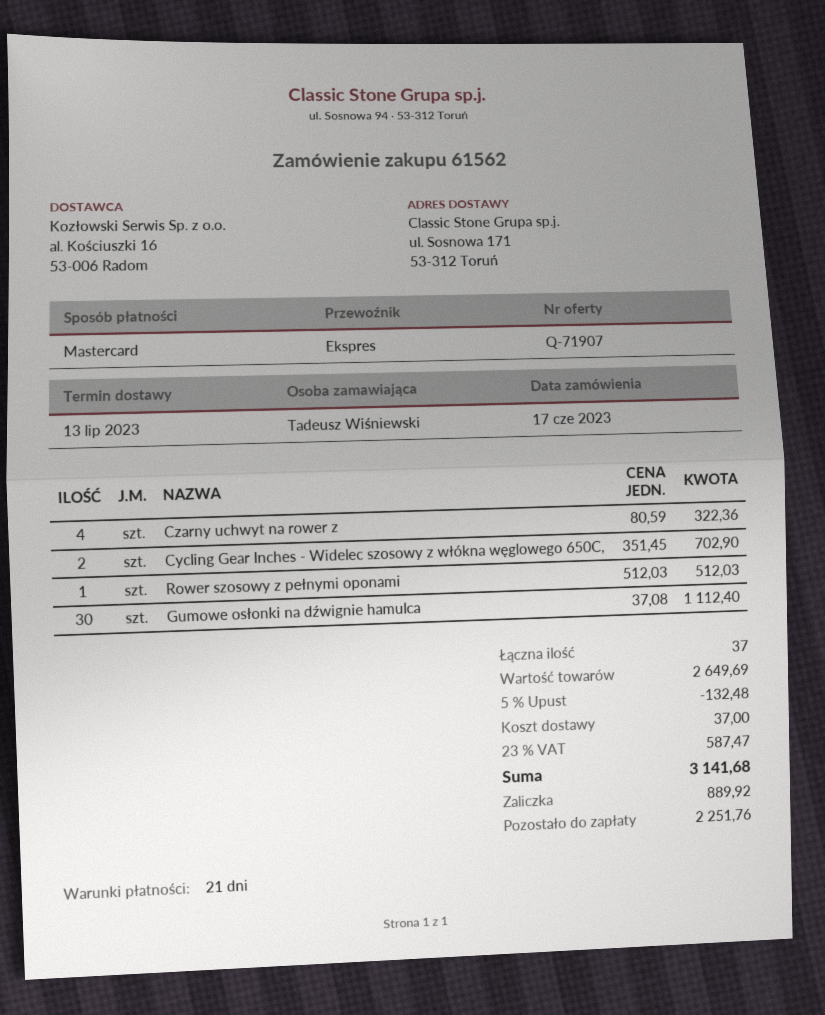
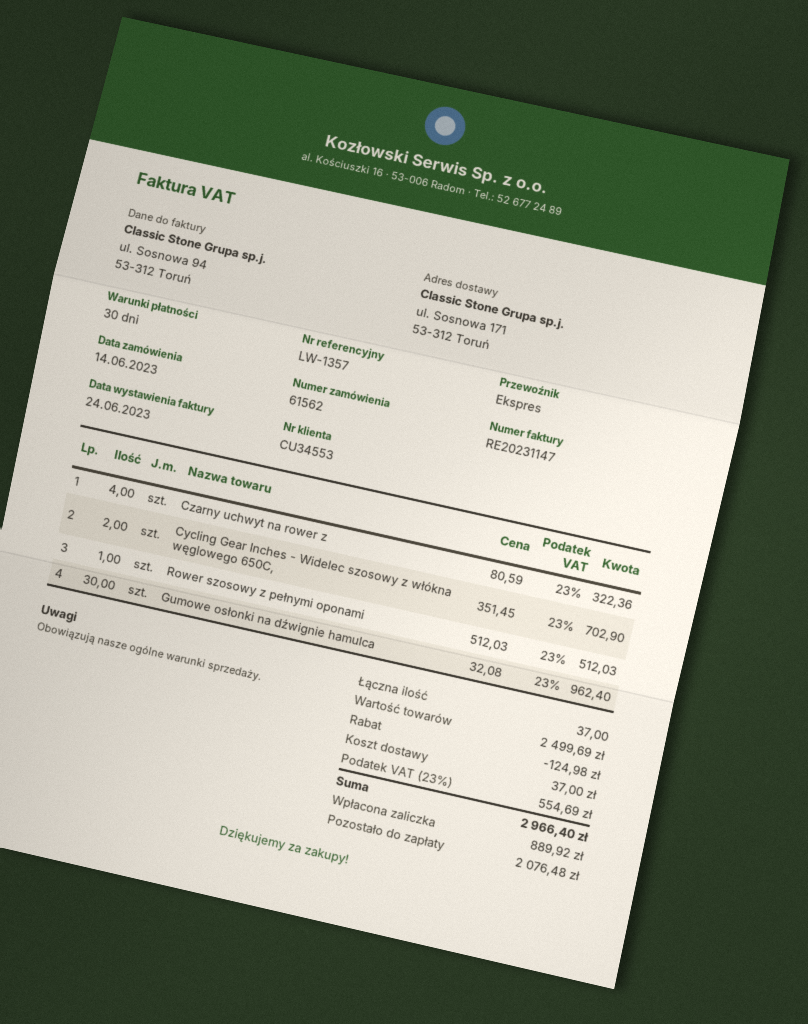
order date: 2023-06-17 -> 2023-06-14
payment terms: 21 days -> 30 days
Gumowe osłonki na dźwignie hamulca: 30 x 37.08 = 1112.40 -> 30 x 32.08 = 962.40
subtotal: 2649.69 -> 2499.69
discount: 132.48 -> 124.98
tax: 23% = 587.47 -> 23% = 554.69
total: 3141.68 -> 2966.40
balance: 2251.76 -> 2076.48

